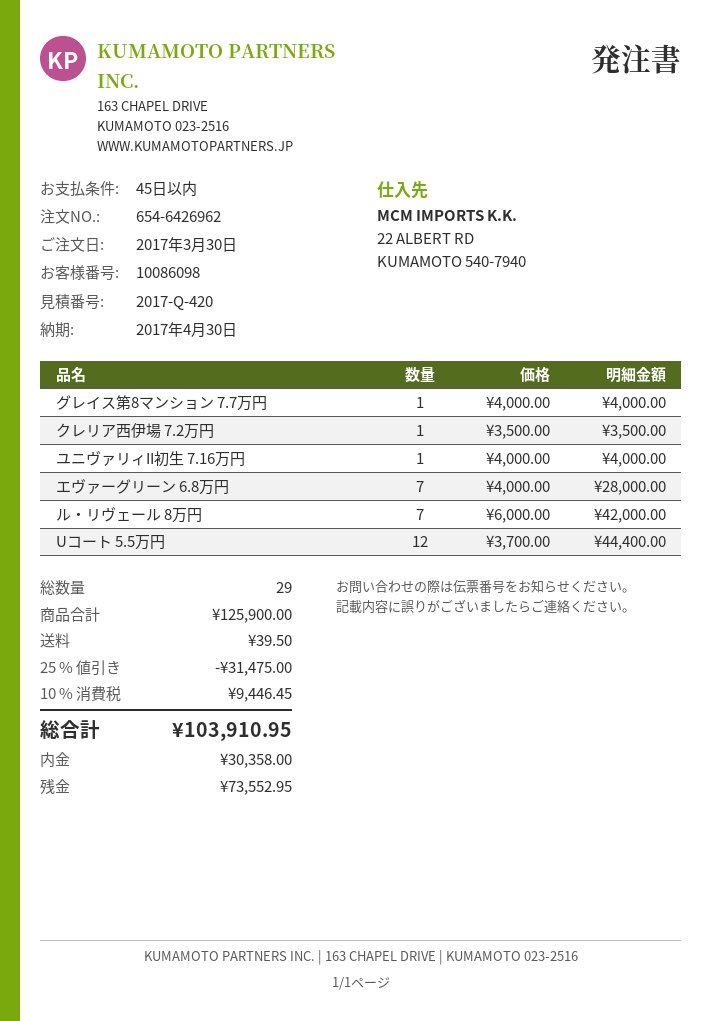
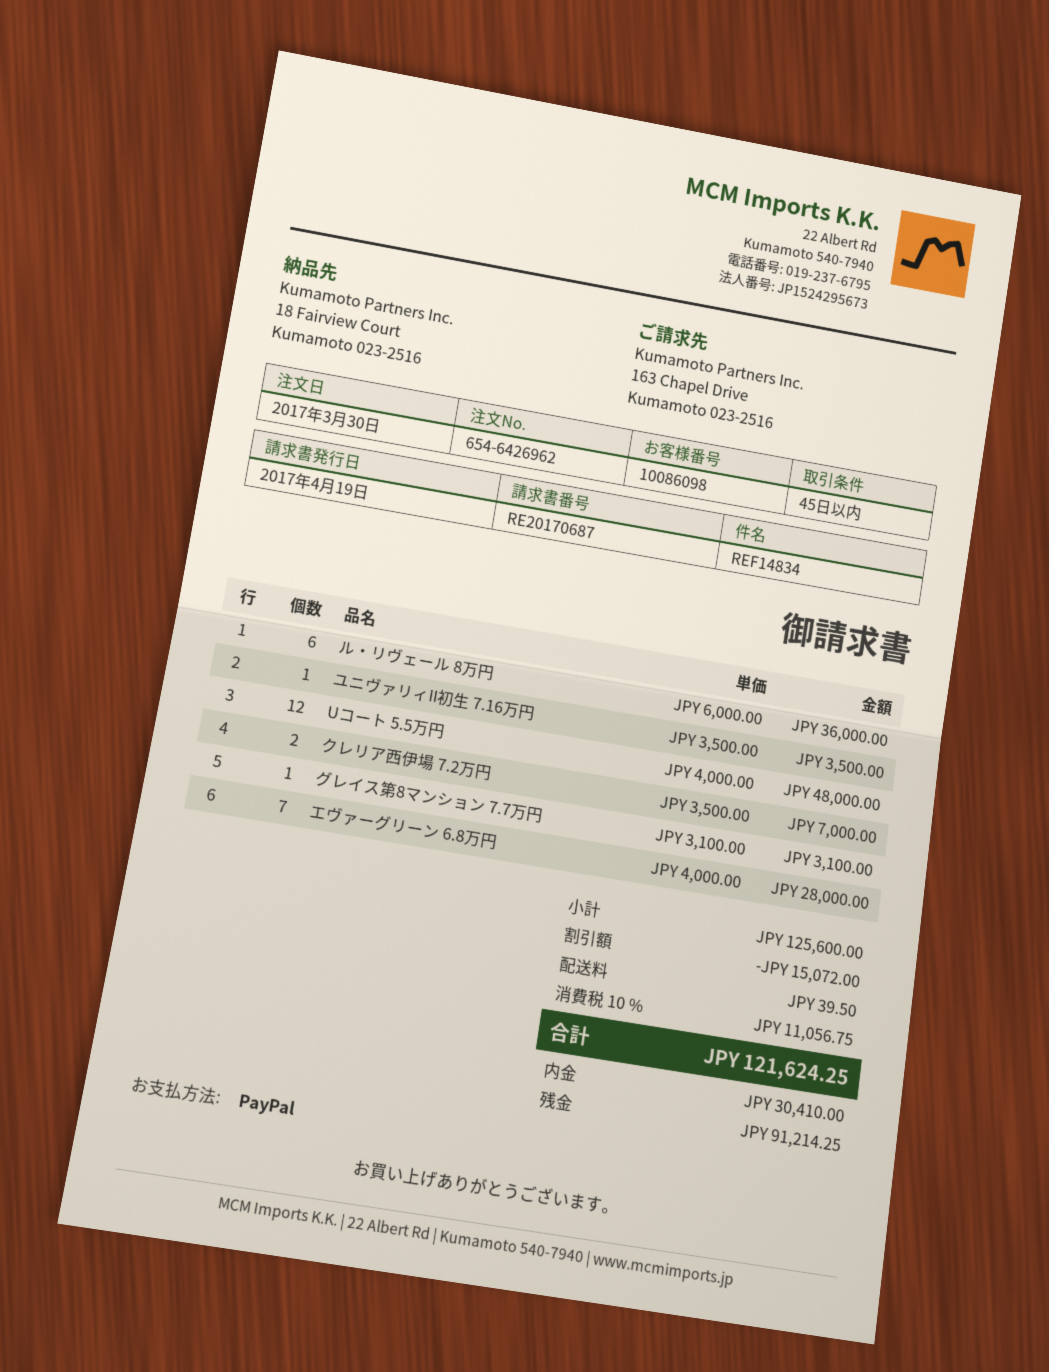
グレイス第8マンション 7.7万円: 1 x 4000.00 = 4000.00 -> 1 x 3100.00 = 3100.00
クレリア西伊場 7.2万円: 1 x 3500.00 = 3500.00 -> 2 x 3500.00 = 7000.00
ユニヴァリィII初生 7.16万円: 1 x 4000.00 = 4000.00 -> 1 x 3500.00 = 3500.00
ル・リヴェール 8万円: 7 x 6000.00 = 42000.00 -> 6 x 6000.00 = 36000.00
Uコート 5.5万円: 12 x 3700.00 = 44400.00 -> 12 x 4000.00 = 48000.00
subtotal: 125900.00 -> 125600.00
discount: 31475.00 -> 15072.00
tax: 10% = 9446.45 -> 10% = 11056.75
total: 103910.95 -> 121624.25
deposit: 30358.00 -> 30410.00
balance: 73552.95 -> 91214.25

